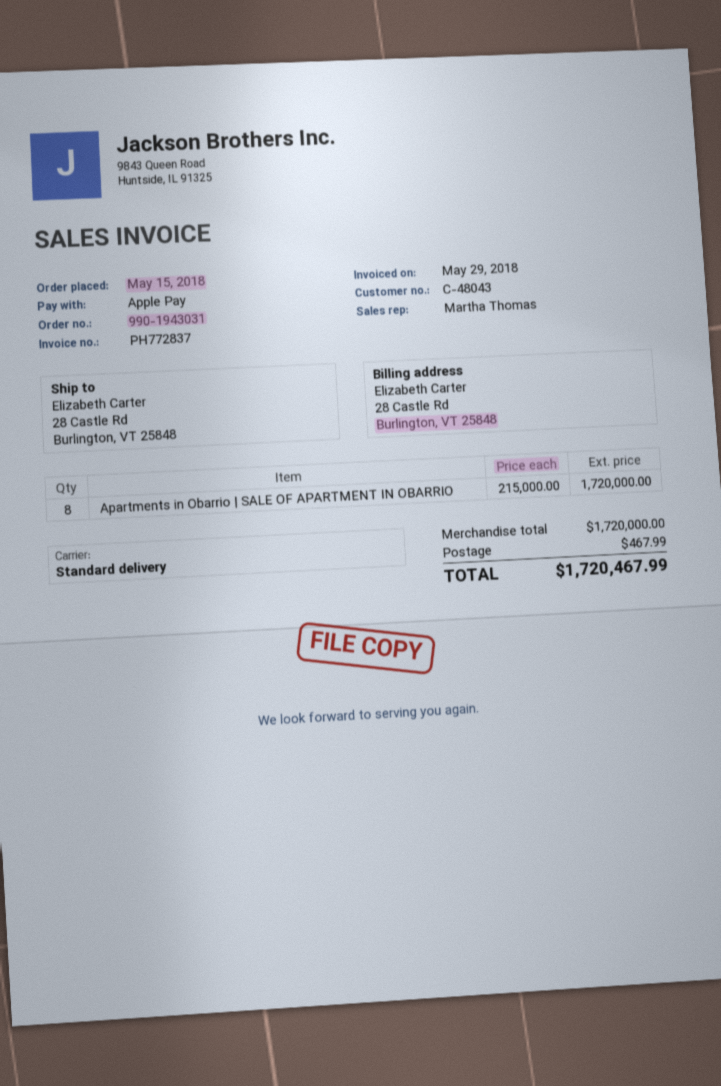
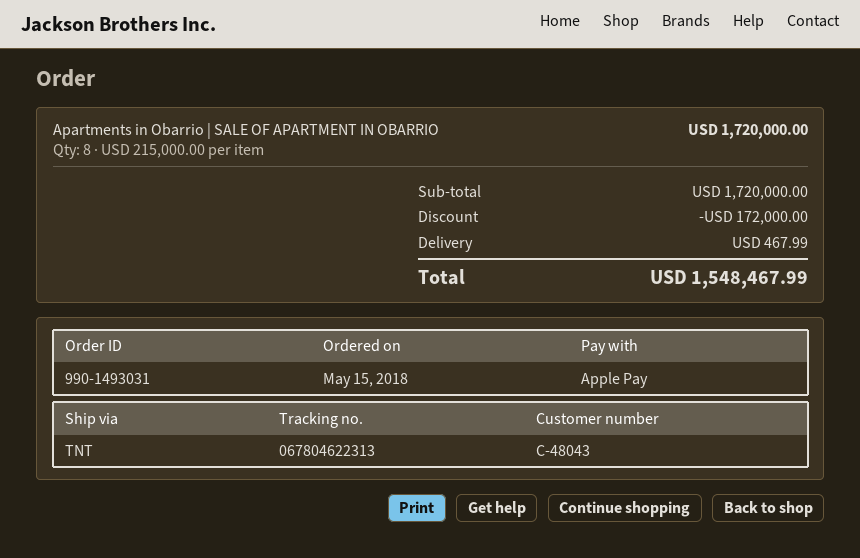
order number: 990-1943031 -> 990-1493031
shipping method: standard -> TNT
discount: none -> 172000.00
total: 1720467.99 -> 1548467.99

